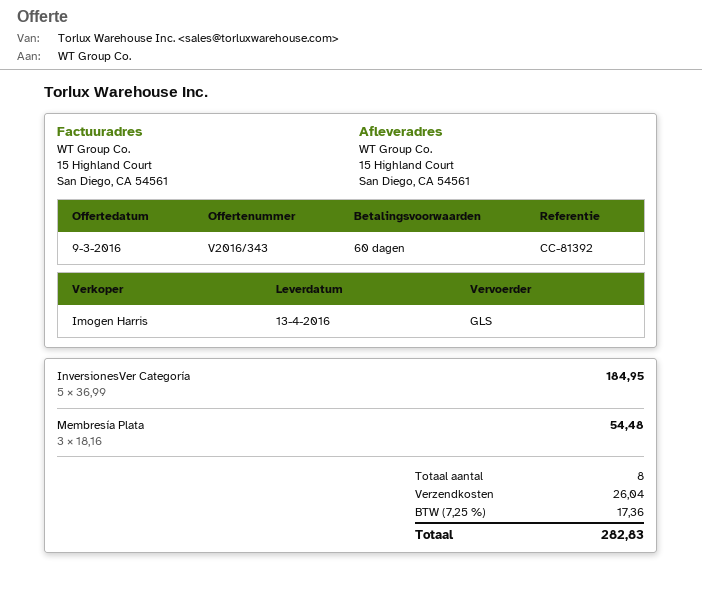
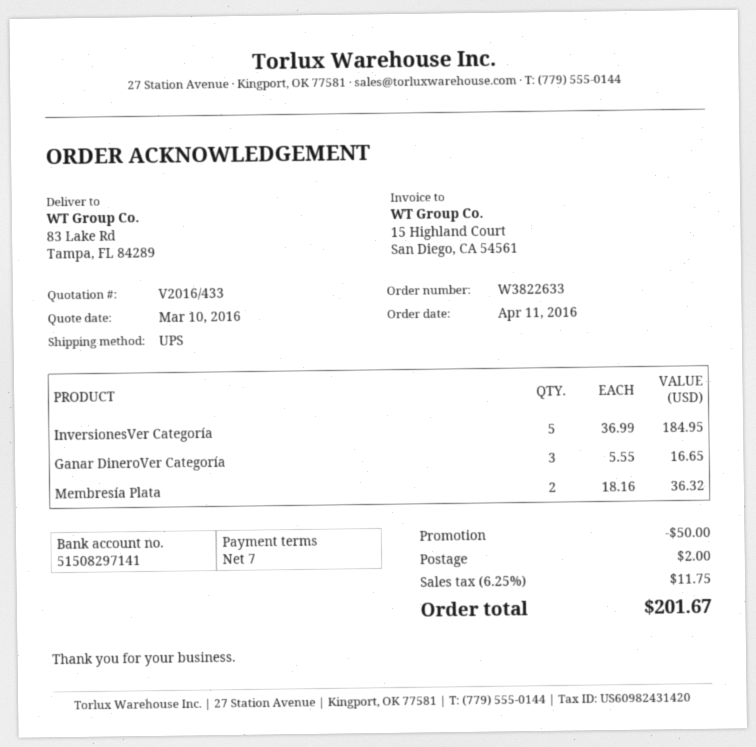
quote number: V2016/343 -> V2016/433
quote date: 2016-03-09 -> 2016-03-10
payment terms: 60 days -> 7 days
shipping method: GLS -> UPS
ship to: 15 Highland Court, San Diego, CA 54561 -> 83 Lake Rd, Tampa, FL 84289
Membresía Plata: 3 x 18.16 = 54.48 -> 2 x 18.16 = 36.32
Ganar DineroVer Categoría: none -> 3 x 5.55 = 16.65
discount: none -> 50.00
shipping: 26.04 -> 2.00
tax: 7.25% = 17.36 -> 6.25% = 11.75
total: 282.83 -> 201.67

